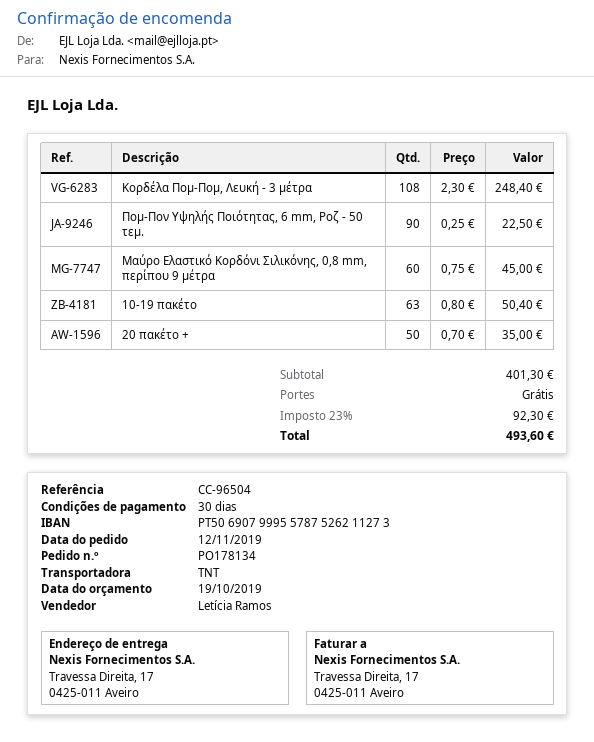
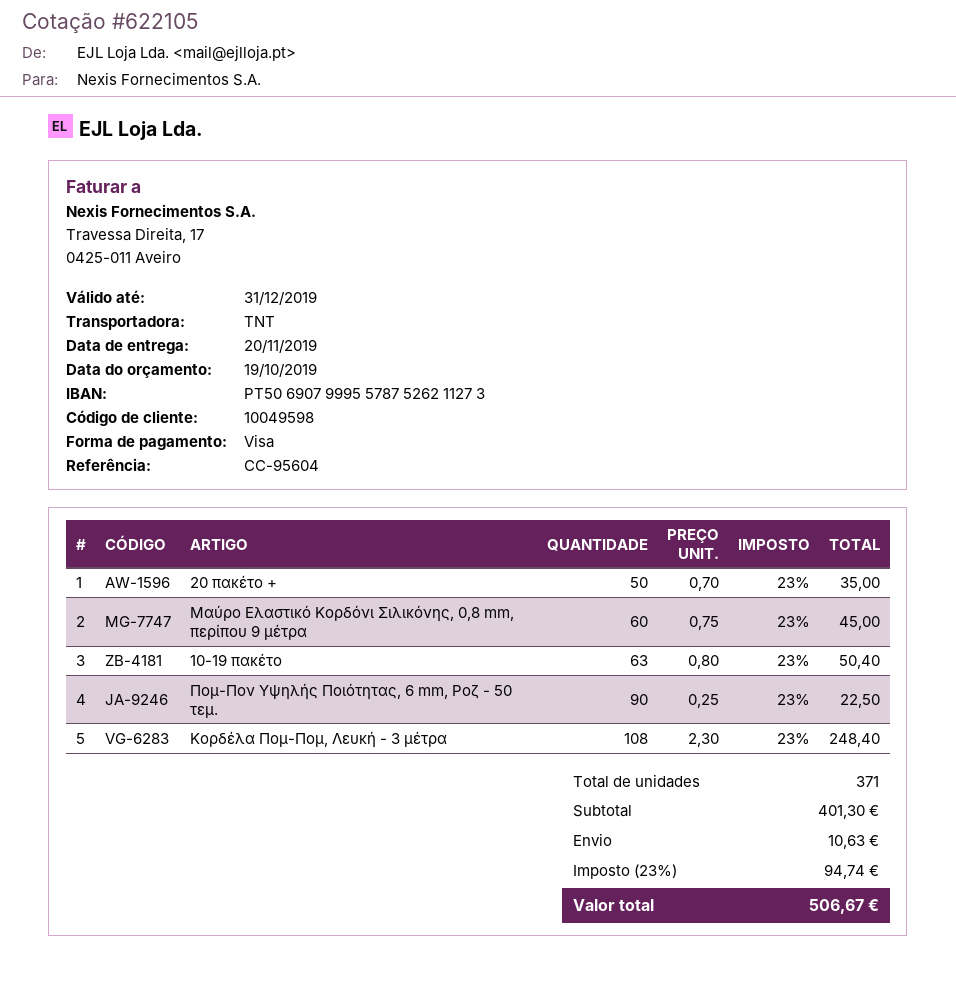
reference: CC-96504 -> CC-95604
shipping: 0.00 -> 10.63
tax: 23% = 92.30 -> 23% = 94.74
total: 493.60 -> 506.67

